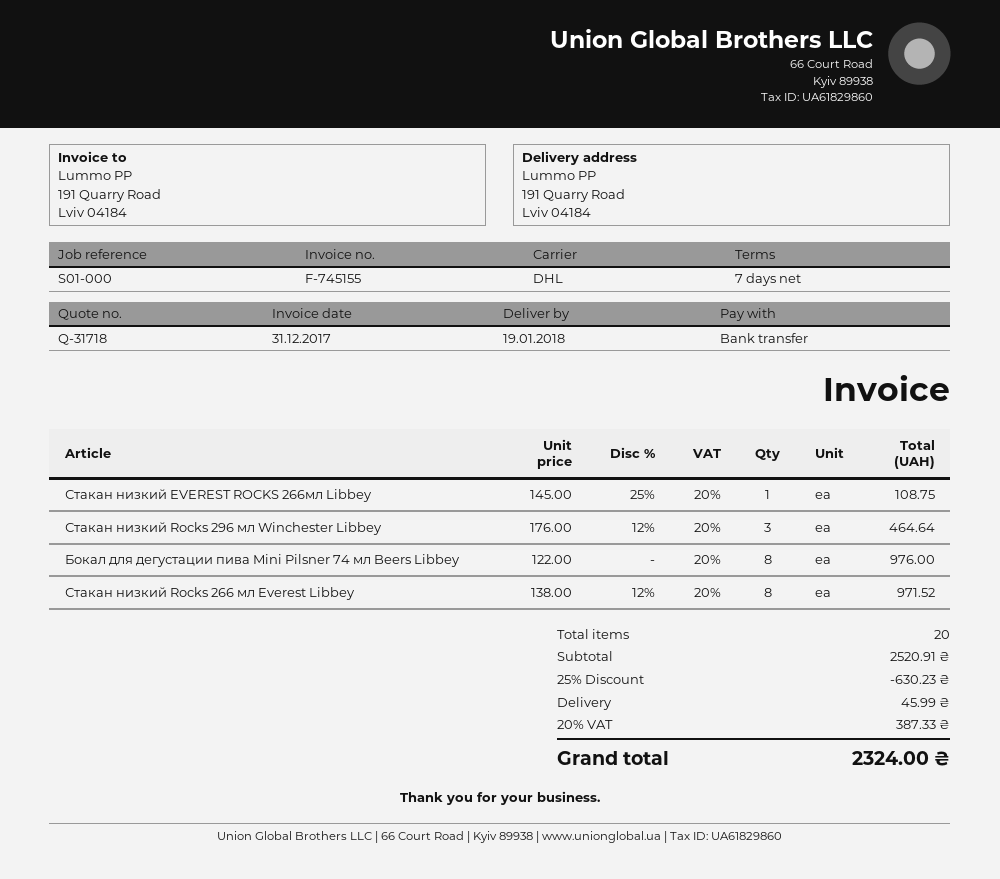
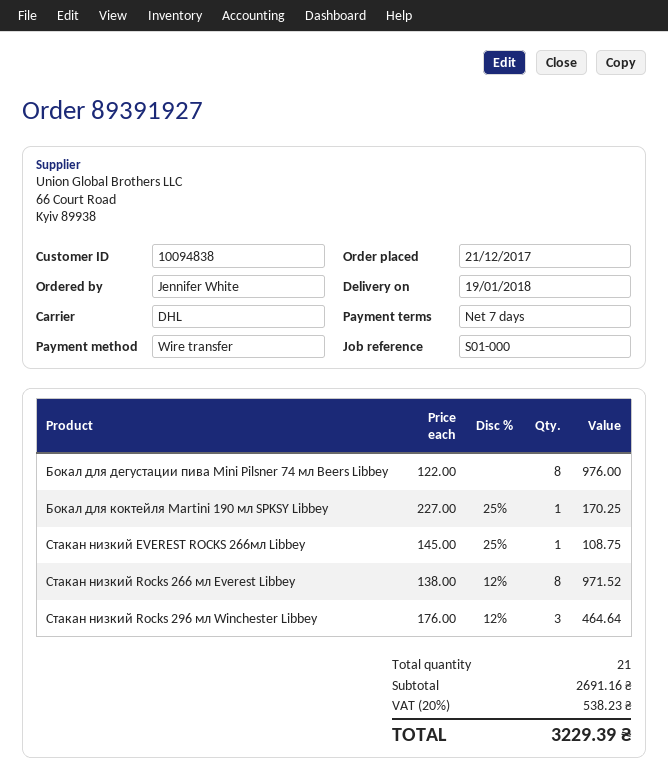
Бокал для коктейля Martini 190 мл SPKSY Libbey: none -> 1 x 227.00 - 25% = 170.25
total quantity: 20 -> 21
subtotal: 2520.91 -> 2691.16
discount: 25% = 630.23 -> none
shipping: 45.99 -> none
tax: 20% = 387.33 -> 20% = 538.23
total: 2324.00 -> 3229.39

